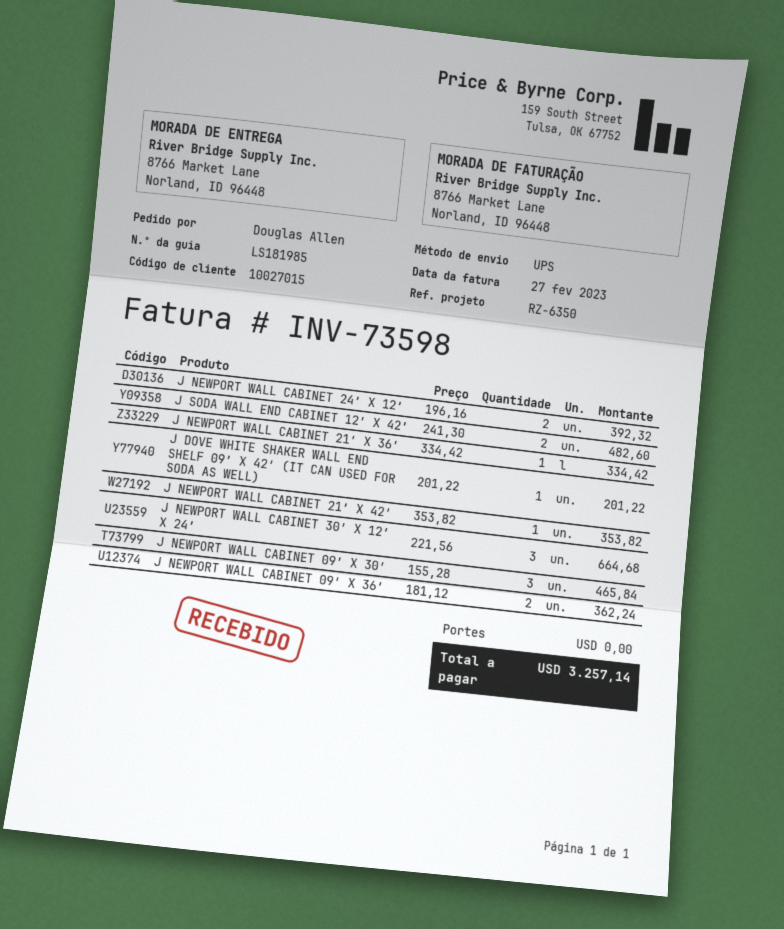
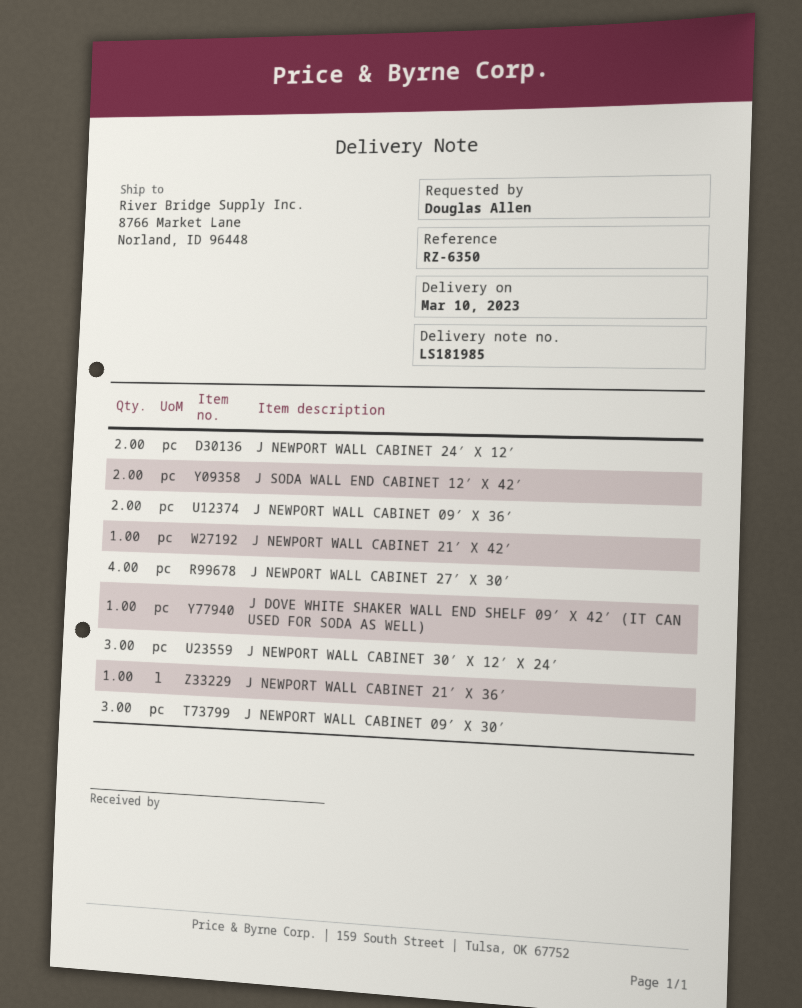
J NEWPORT WALL CABINET 27′ X 30′: none -> 4

